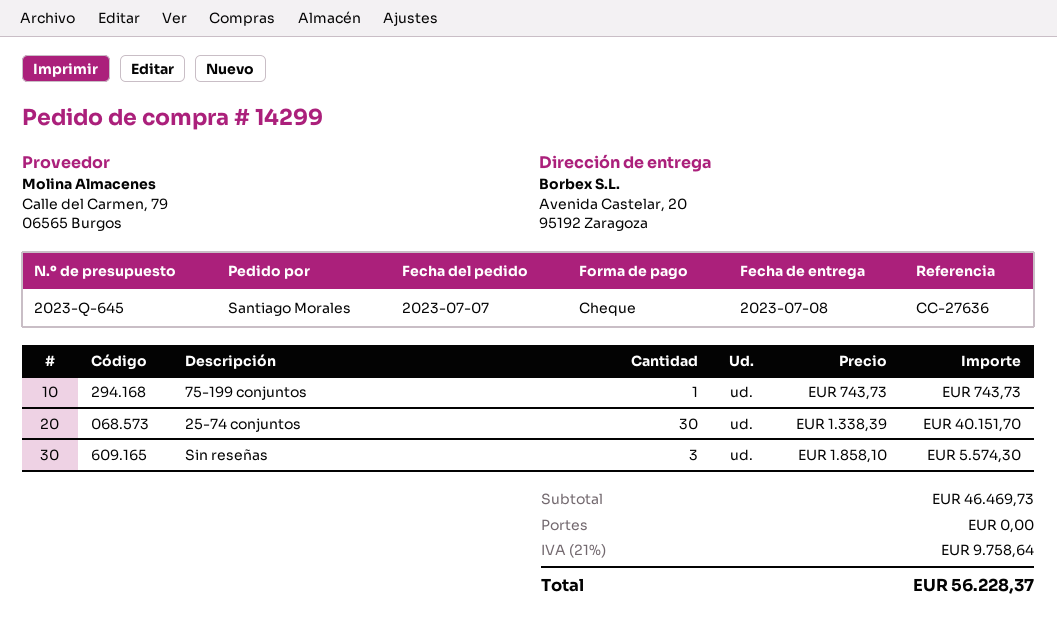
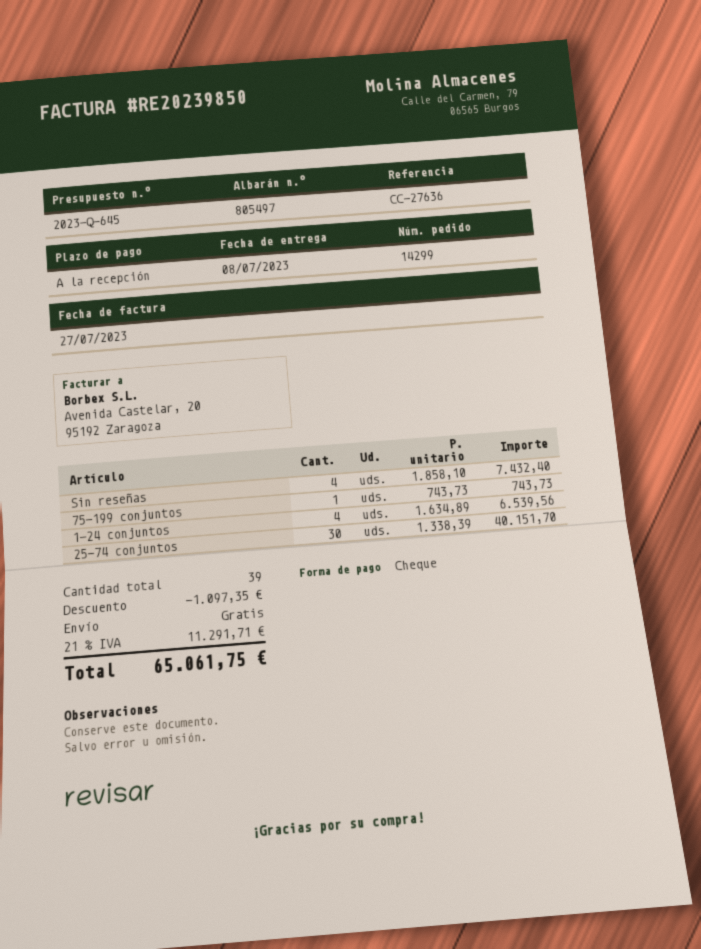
Sin reseñas: 3 x 1858.10 = 5574.30 -> 4 x 1858.10 = 7432.40
1-24 conjuntos: none -> 4 x 1634.89 = 6539.56
discount: none -> 1097.35
tax: 21% = 9758.64 -> 21% = 11291.71
total: 56228.37 -> 65061.75

